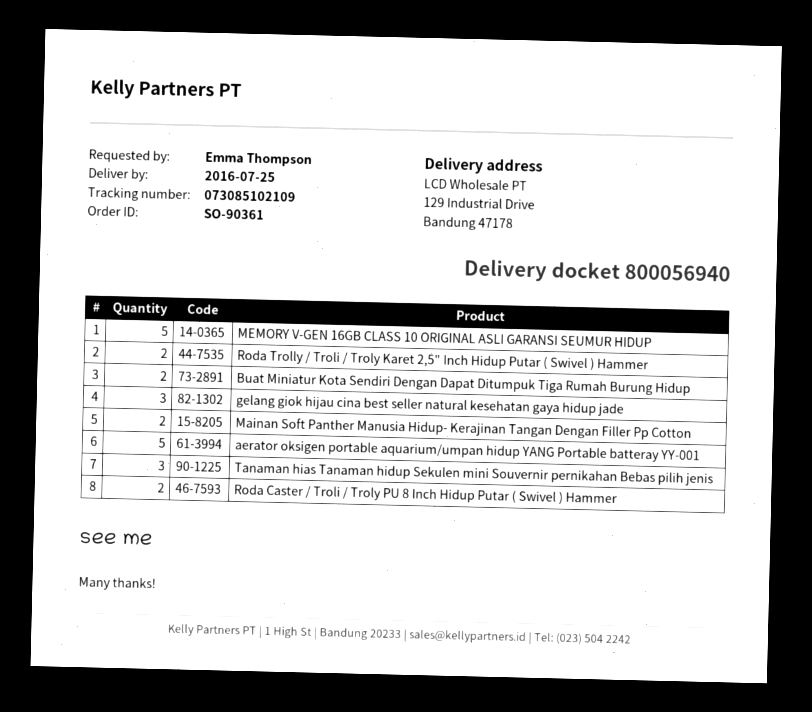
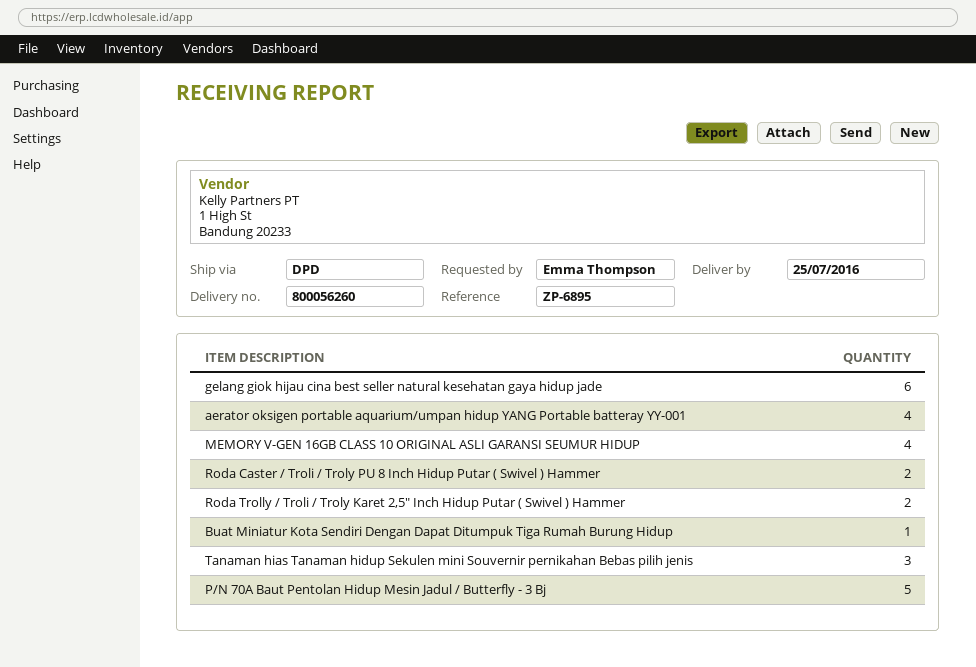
delivery note number: 800056940 -> 800056260
MEMORY V-GEN 16GB CLASS 10 ORIGINAL ASLI GARANSI SEUMUR HIDUP: 5 -> 4
Buat Miniatur Kota Sendiri Dengan Dapat Ditumpuk Tiga Rumah Burung Hidup: 2 -> 1
gelang giok hijau cina best seller natural kesehatan gaya hidup jade: 3 -> 6
Mainan Soft Panther Manusia Hidup- Kerajinan Tangan Dengan Filler Pp Cotton: 2 -> none
aerator oksigen portable aquarium/umpan hidup YANG Portable batteray YY-001: 5 -> 4
P/N 70A Baut Pentolan Hidup Mesin Jadul / Butterfly - 3 Bj: none -> 5

